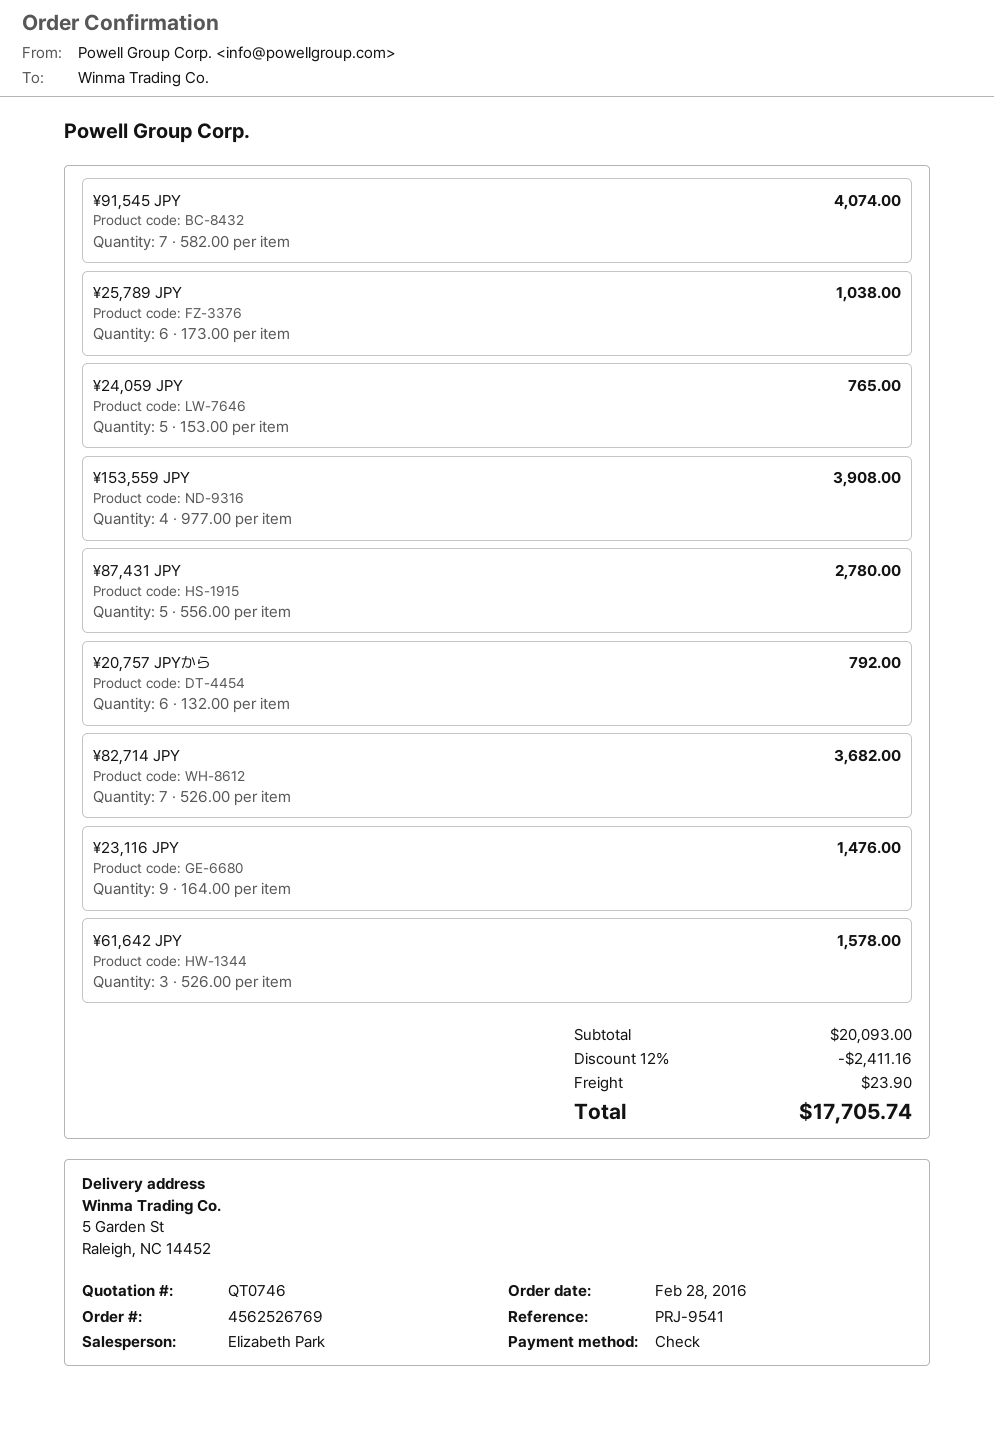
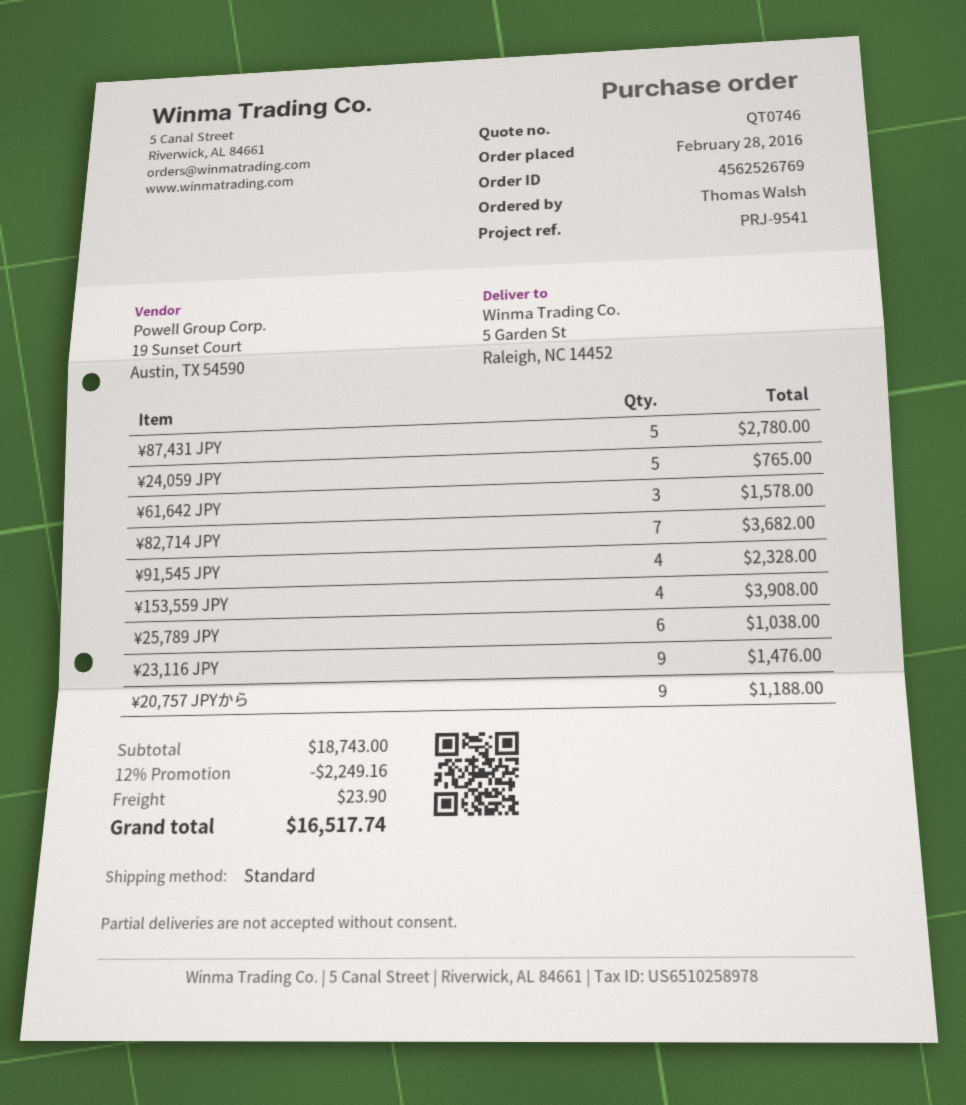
¥91,545 JPY: 7 for 4074.00 -> 4 for 2328.00
¥20,757 JPYから: 6 for 792.00 -> 9 for 1188.00
subtotal: 20093.00 -> 18743.00
discount: 12% = 2411.16 -> 12% = 2249.16
total: 17705.74 -> 16517.74

